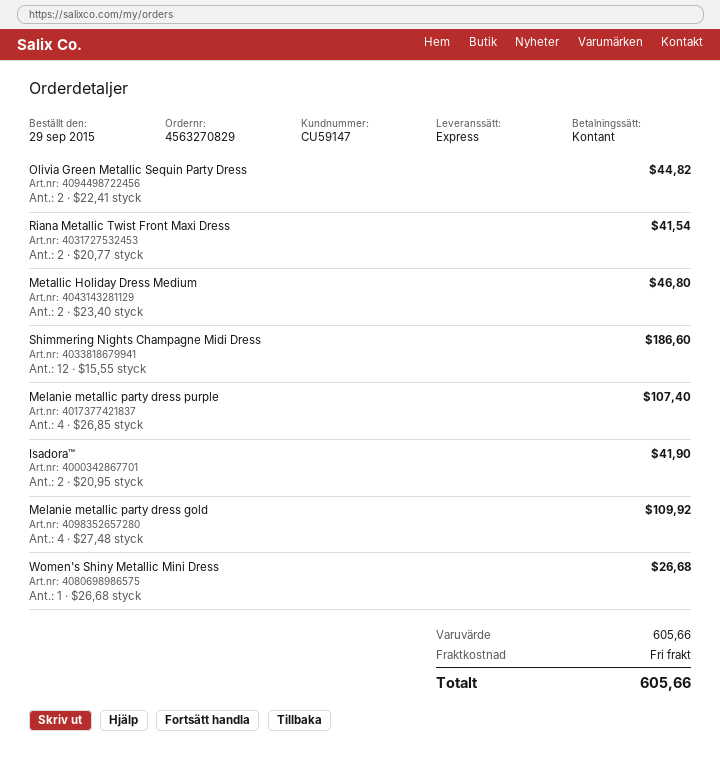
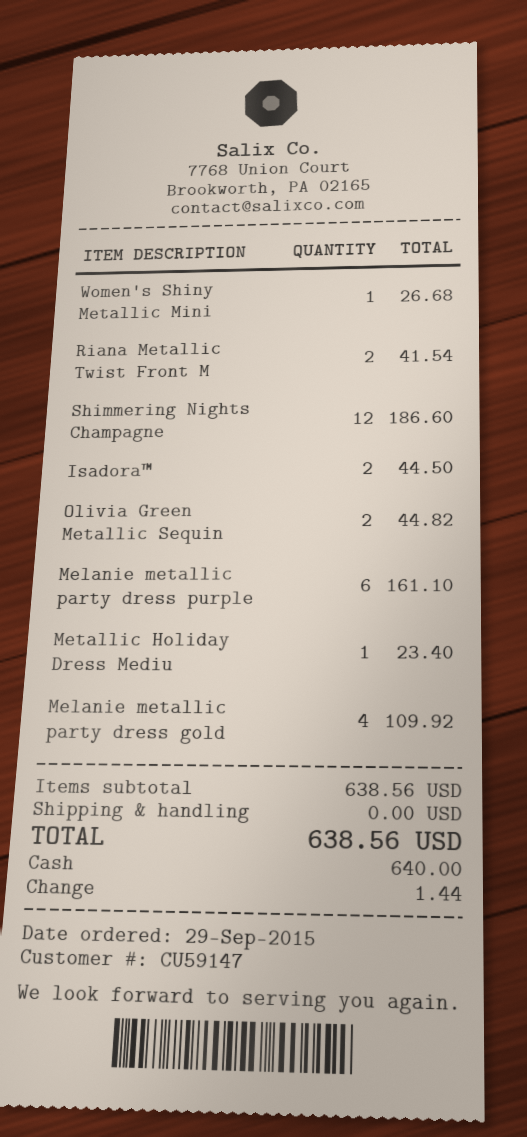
Metallic Holiday Dress Medium: 2 for 46.80 -> 1 for 23.40
Melanie metallic party dress purple: 4 for 107.40 -> 6 for 161.10
Isadora™: 2 for 41.90 -> 2 for 44.50
subtotal: 605.66 -> 638.56
total: 605.66 -> 638.56

